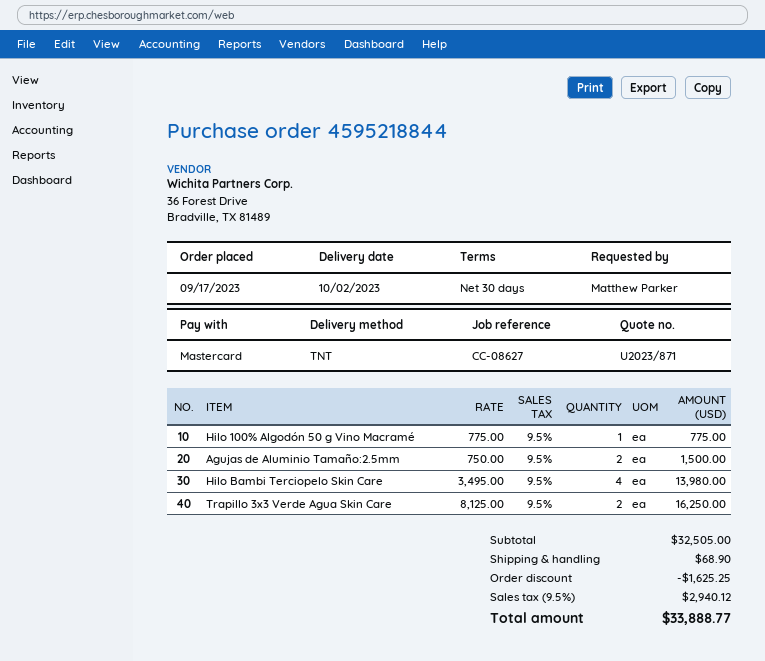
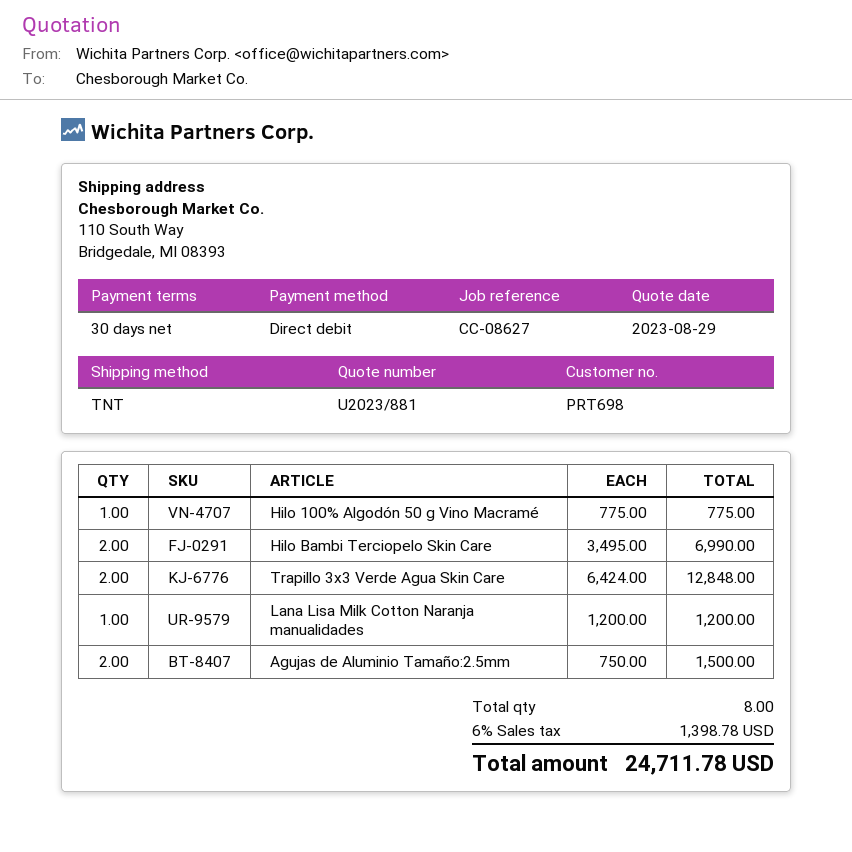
quote number: U2023/871 -> U2023/881
payment method: Mastercard -> direct debit
Hilo Bambi Terciopelo Skin Care: 4 x 3495.00 = 13980.00 -> 2 x 3495.00 = 6990.00
Trapillo 3x3 Verde Agua Skin Care: 2 x 8125.00 = 16250.00 -> 2 x 6424.00 = 12848.00
Lana Lisa Milk Cotton Naranja manualidades: none -> 1 x 1200.00 = 1200.00
discount: 1625.25 -> none
shipping: 68.90 -> none
tax: 9.5% = 2940.12 -> 6% = 1398.78
total: 33888.77 -> 24711.78

